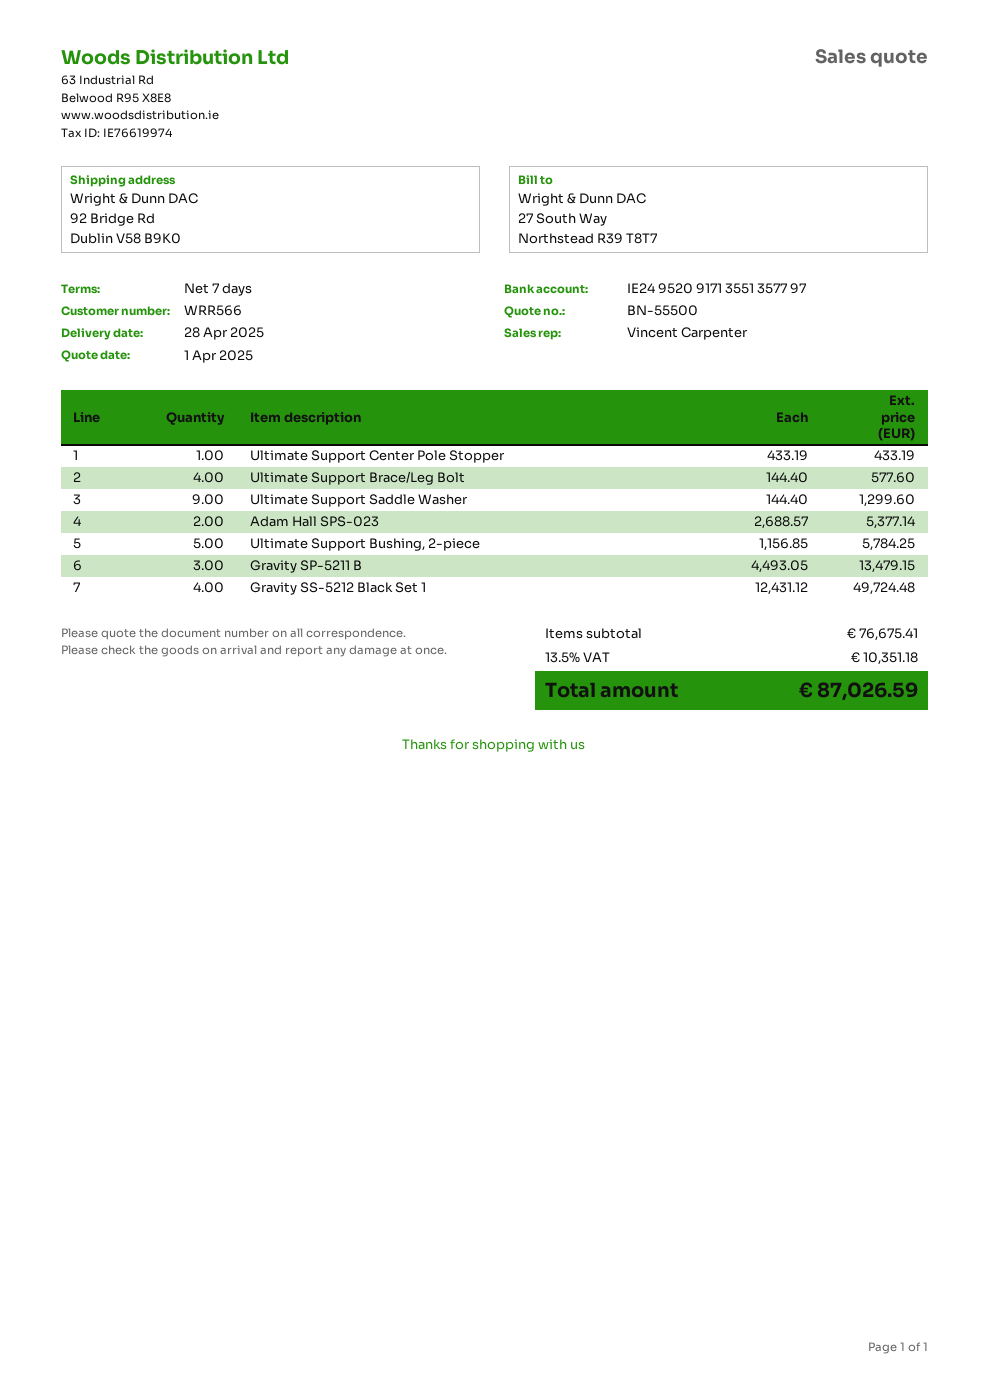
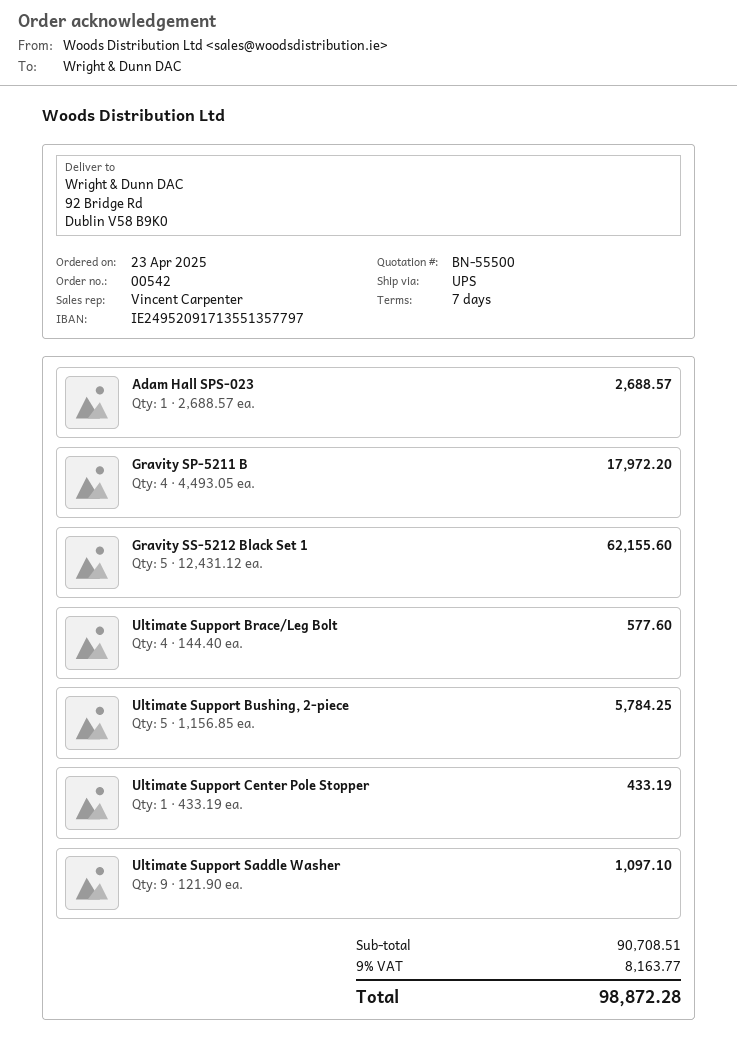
Ultimate Support Saddle Washer: 9 x 144.40 = 1299.60 -> 9 x 121.90 = 1097.10
Adam Hall SPS-023: 2 x 2688.57 = 5377.14 -> 1 x 2688.57 = 2688.57
Gravity SP-5211 B: 3 x 4493.05 = 13479.15 -> 4 x 4493.05 = 17972.20
Gravity SS-5212 Black Set 1: 4 x 12431.12 = 49724.48 -> 5 x 12431.12 = 62155.60
subtotal: 76675.41 -> 90708.51
tax: 13.5% = 10351.18 -> 9% = 8163.77
total: 87026.59 -> 98872.28

